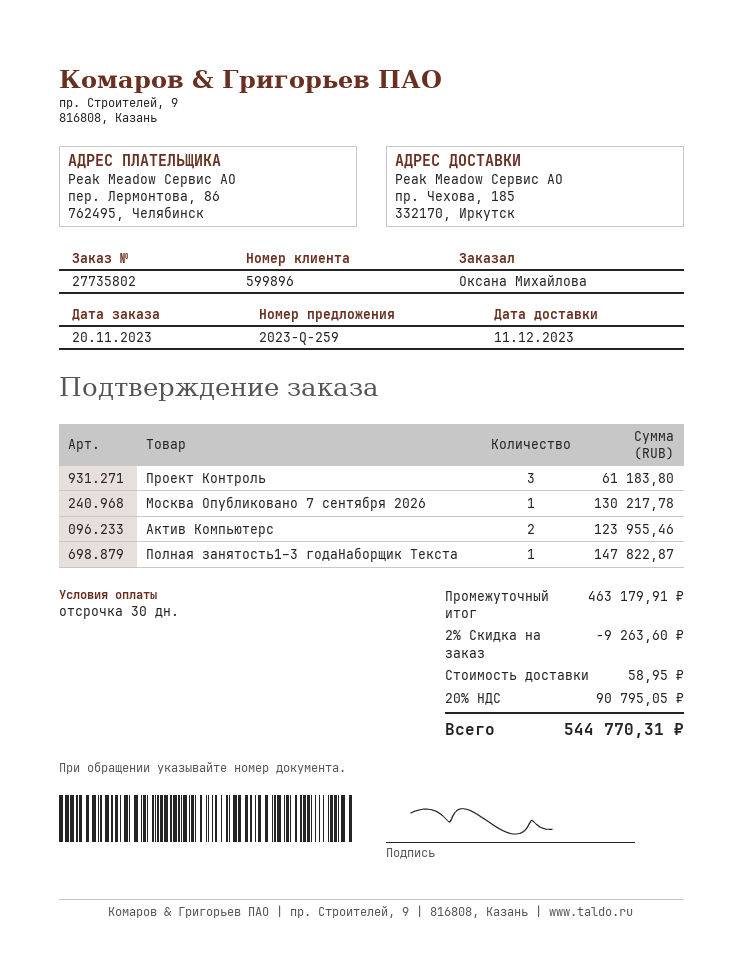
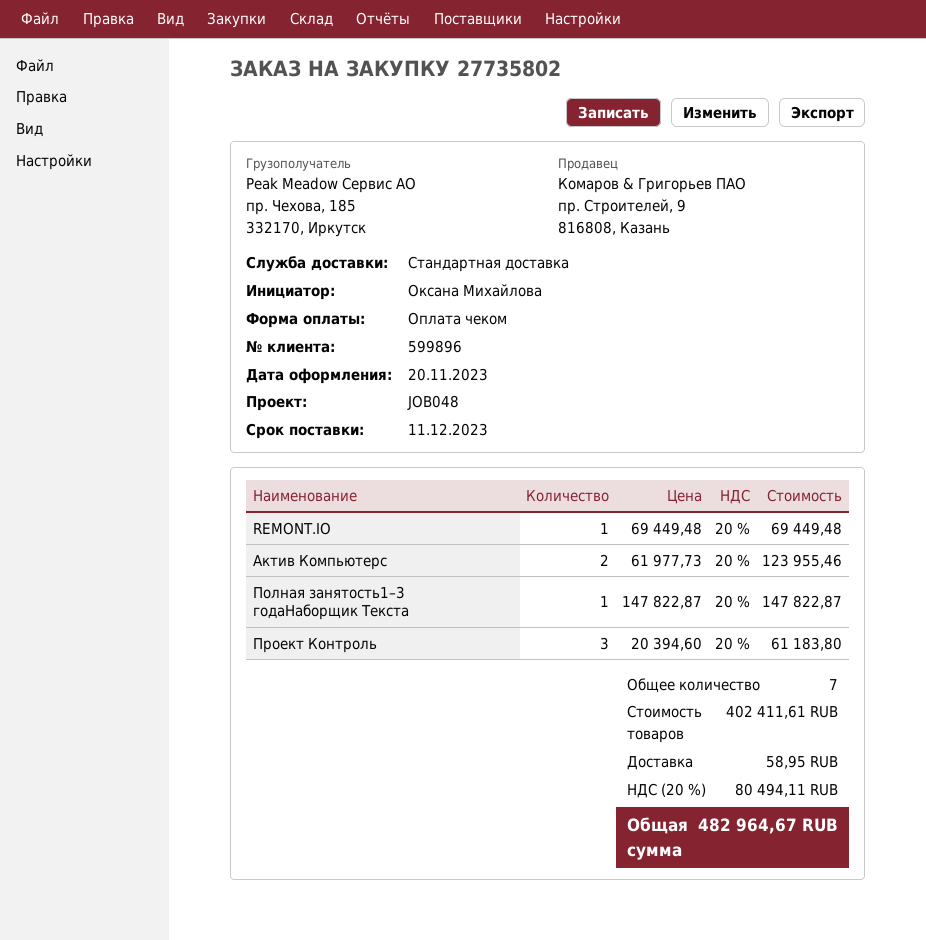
Москва Опубликовано 7 сентября 2026: 1 for 130217.78 -> none
REMONT.IO: none -> 1 for 69449.48
subtotal: 463179.91 -> 402411.61
discount: 2% = 9263.60 -> none
tax: 20% = 90795.05 -> 20% = 80494.11
total: 544770.31 -> 482964.67

